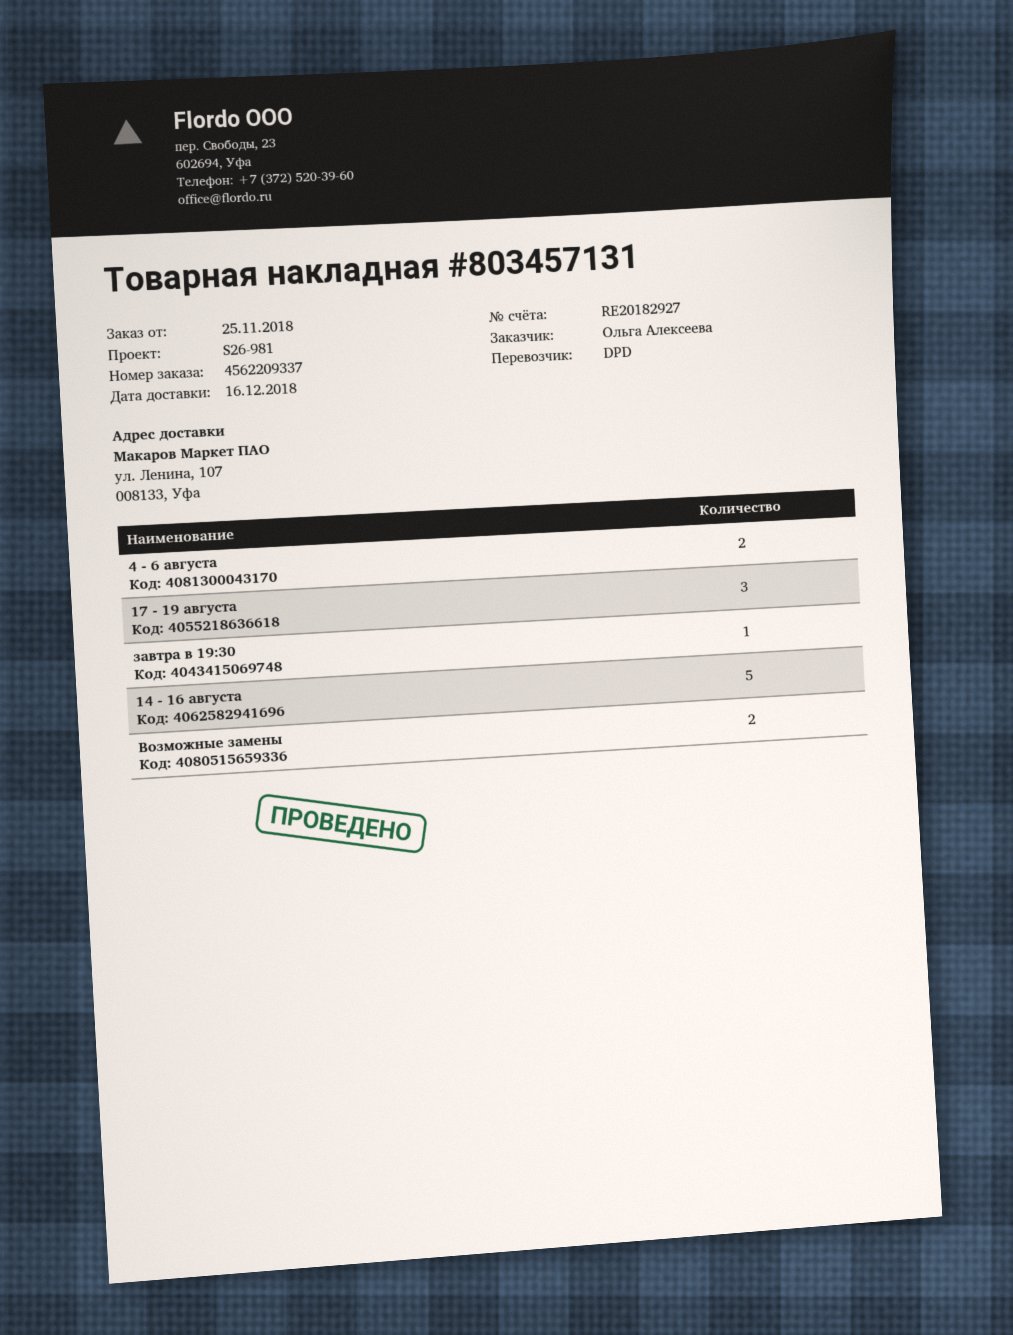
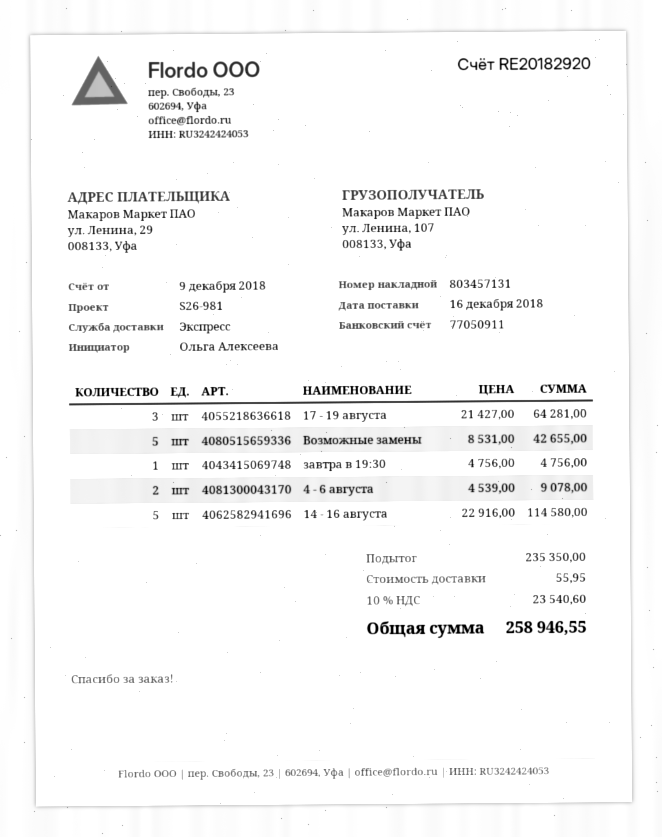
invoice number: RE20182927 -> RE20182920
shipping method: DPD -> express
Возможные замены: 2 -> 5

